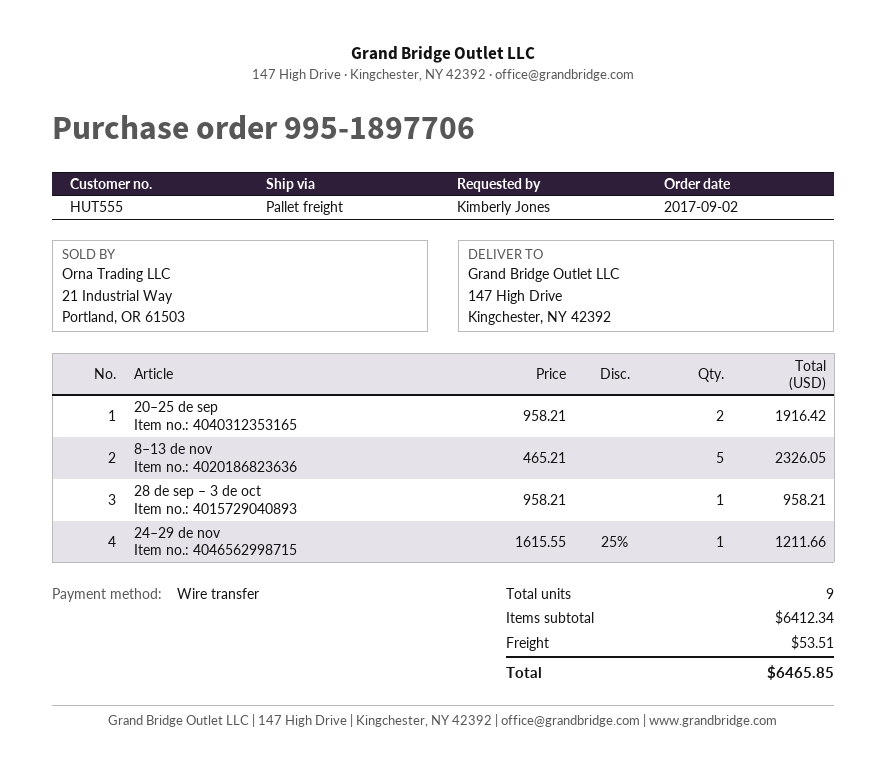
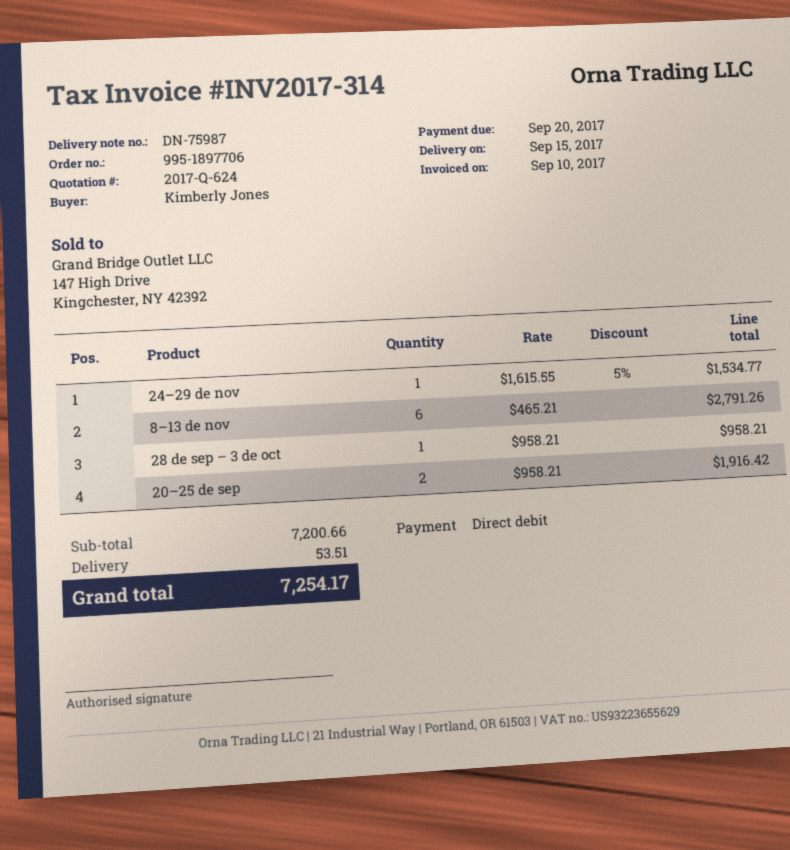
payment method: bank transfer -> direct debit
8–13 de nov: 5 x 465.21 = 2326.05 -> 6 x 465.21 = 2791.26
24–29 de nov: 1 x 1615.55 - 25% = 1211.66 -> 1 x 1615.55 - 5% = 1534.77
subtotal: 6412.34 -> 7200.66
total: 6465.85 -> 7254.17

